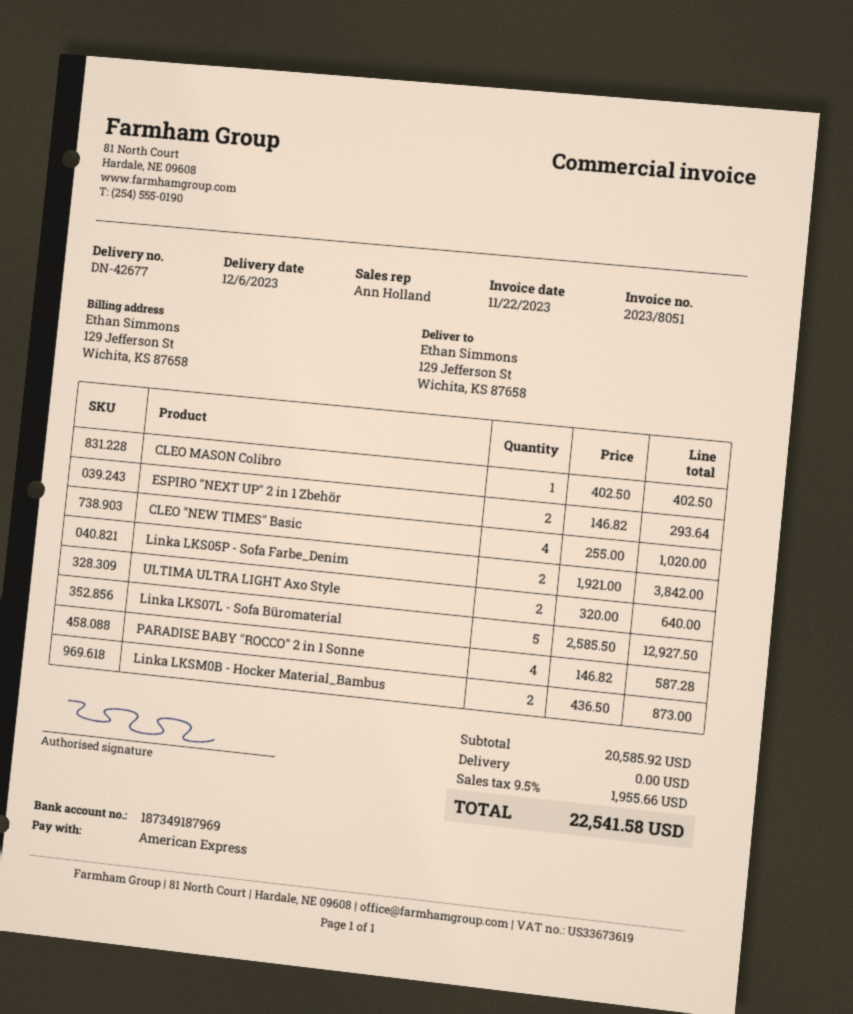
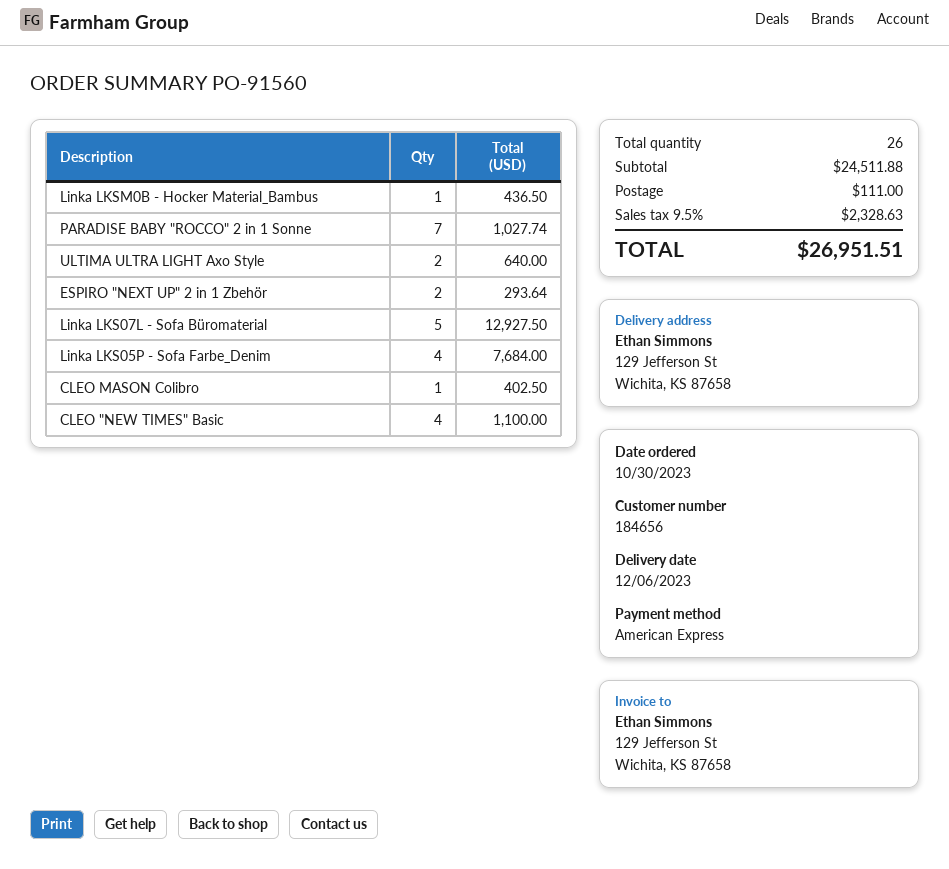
CLEO "NEW TIMES" Basic: 4 for 1020.00 -> 4 for 1100.00
Linka LKS05P - Sofa Farbe_Denim: 2 for 3842.00 -> 4 for 7684.00
PARADISE BABY "ROCCO" 2 in 1 Sonne: 4 for 587.28 -> 7 for 1027.74
Linka LKSM0B - Hocker Material_Bambus: 2 for 873.00 -> 1 for 436.50
subtotal: 20585.92 -> 24511.88
shipping: 0.00 -> 111.00
tax: 9.5% = 1955.66 -> 9.5% = 2328.63
total: 22541.58 -> 26951.51

